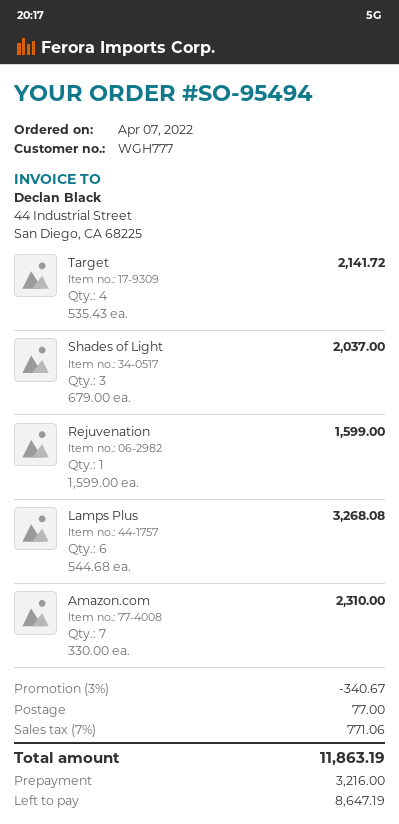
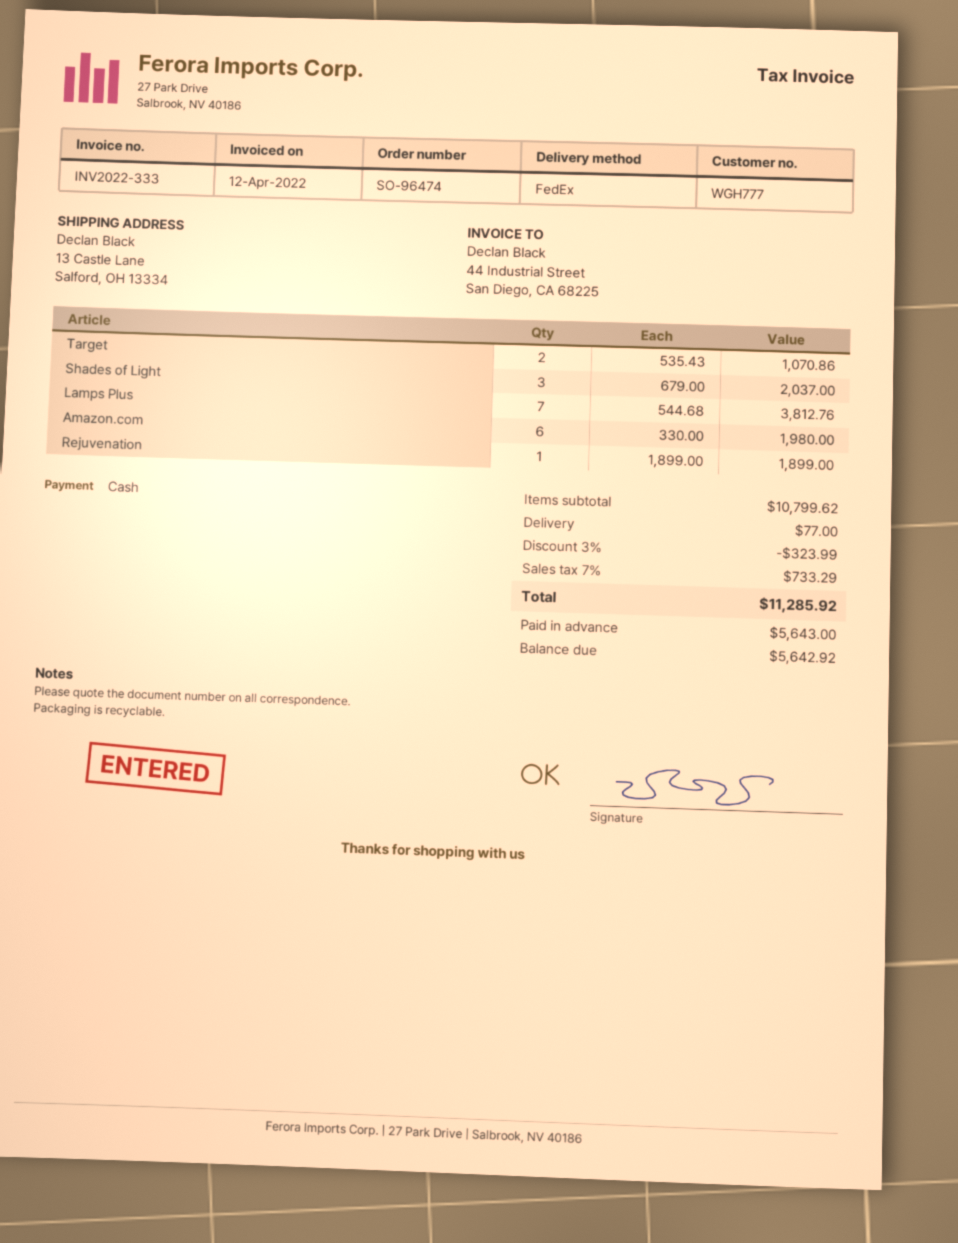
order number: SO-95494 -> SO-96474
Target: 4 x 535.43 = 2141.72 -> 2 x 535.43 = 1070.86
Rejuvenation: 1 x 1599.00 = 1599.00 -> 1 x 1899.00 = 1899.00
Lamps Plus: 6 x 544.68 = 3268.08 -> 7 x 544.68 = 3812.76
Amazon.com: 7 x 330.00 = 2310.00 -> 6 x 330.00 = 1980.00
discount: 3% = 340.67 -> 3% = 323.99
tax: 7% = 771.06 -> 7% = 733.29
total: 11863.19 -> 11285.92
deposit: 3216.00 -> 5643.00
balance: 8647.19 -> 5642.92

